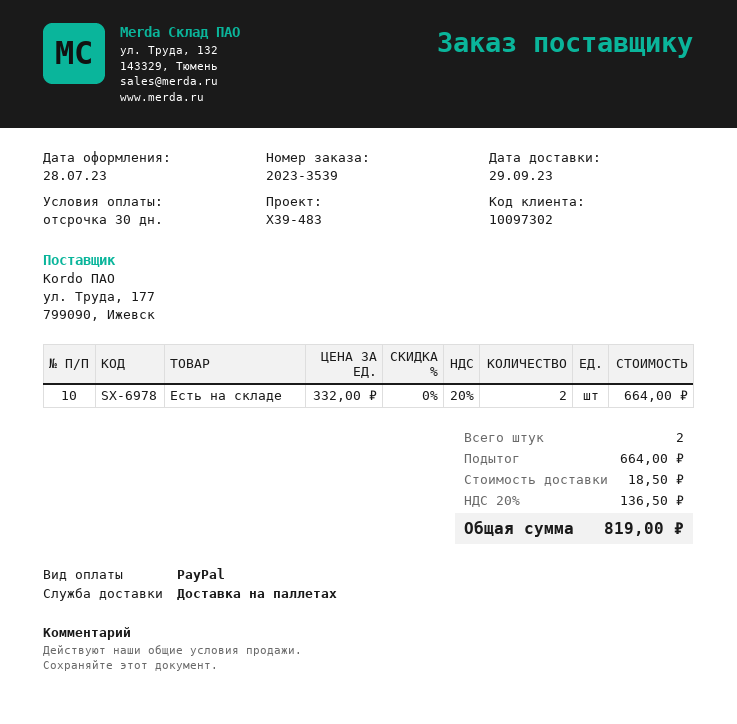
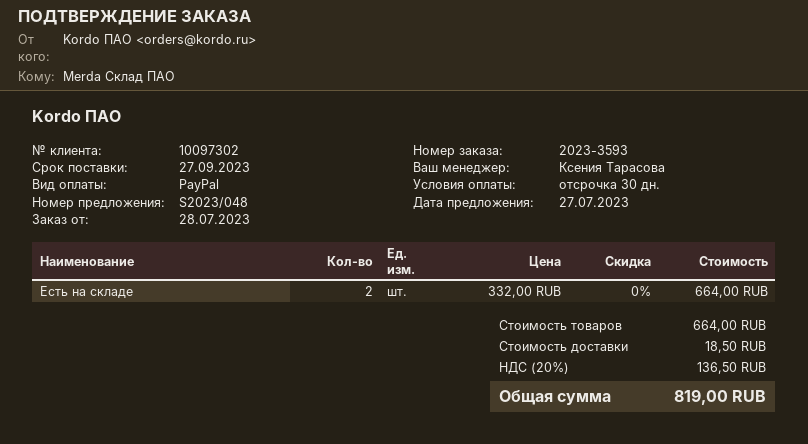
order number: 2023-3539 -> 2023-3593
delivery date: 2023-09-29 -> 2023-09-27

